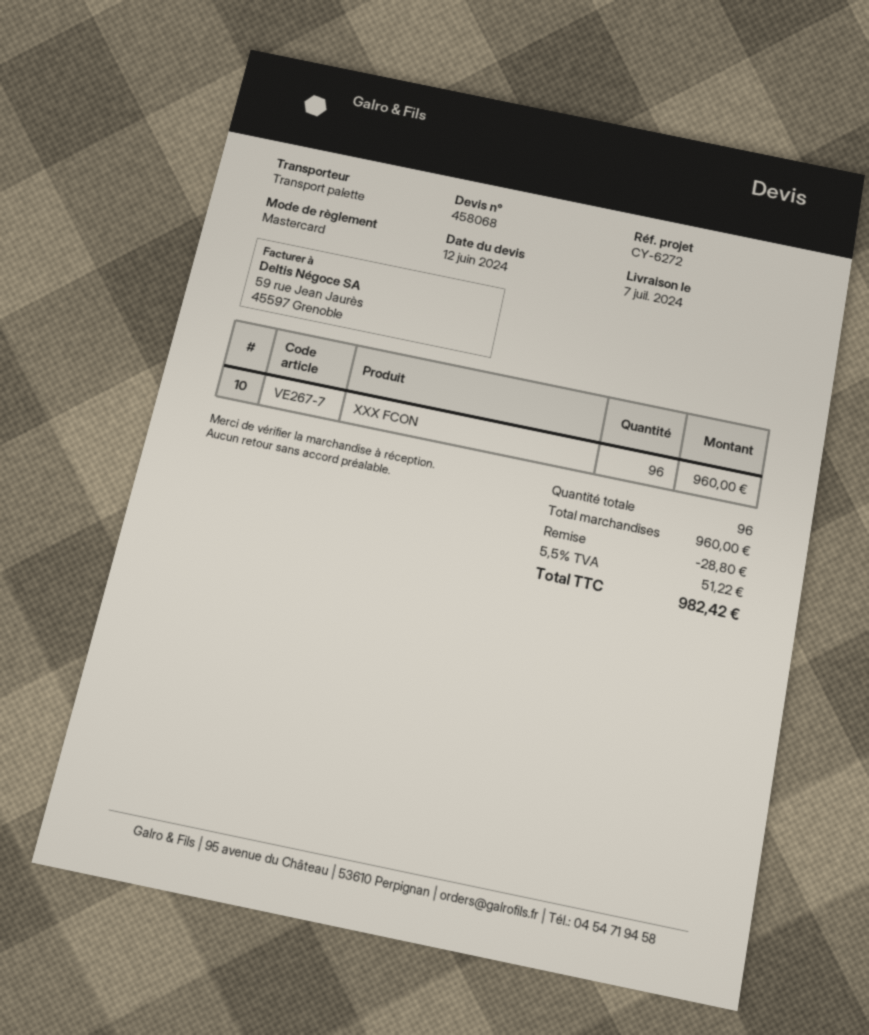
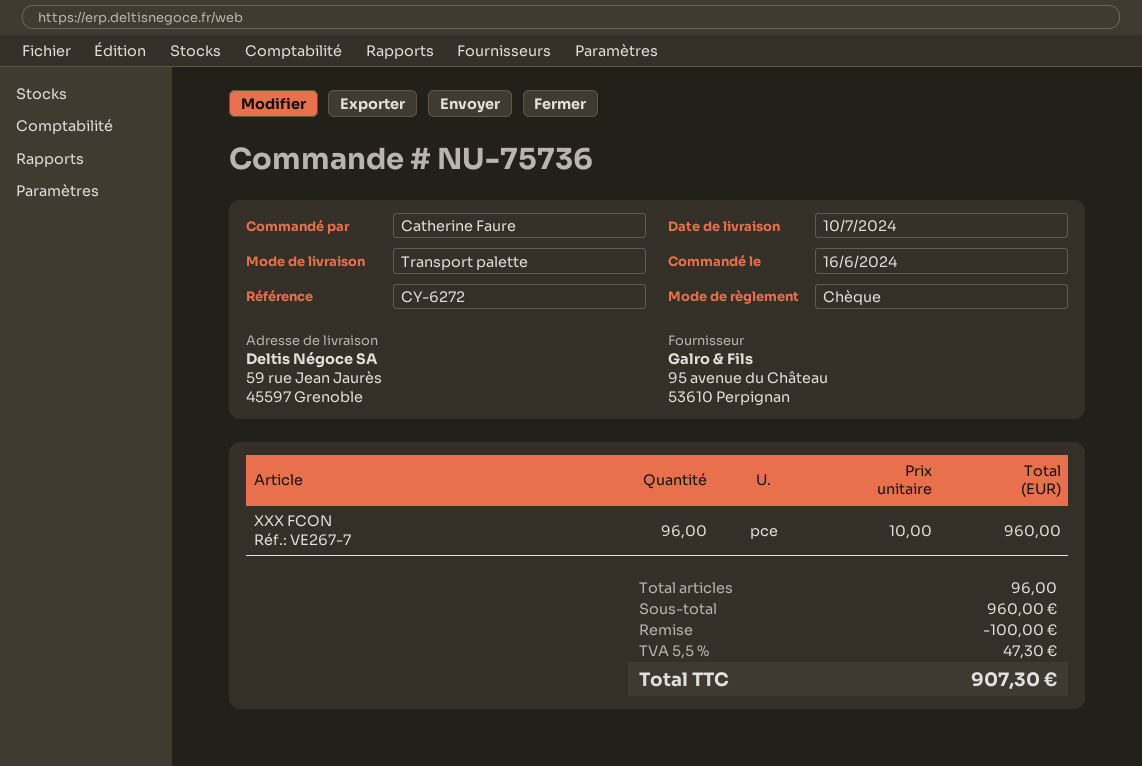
delivery date: 2024-07-07 -> 2024-07-10
payment method: Mastercard -> cheque
discount: 28.80 -> 100.00
tax: 5.5% = 51.22 -> 5.5% = 47.30
total: 982.42 -> 907.30

